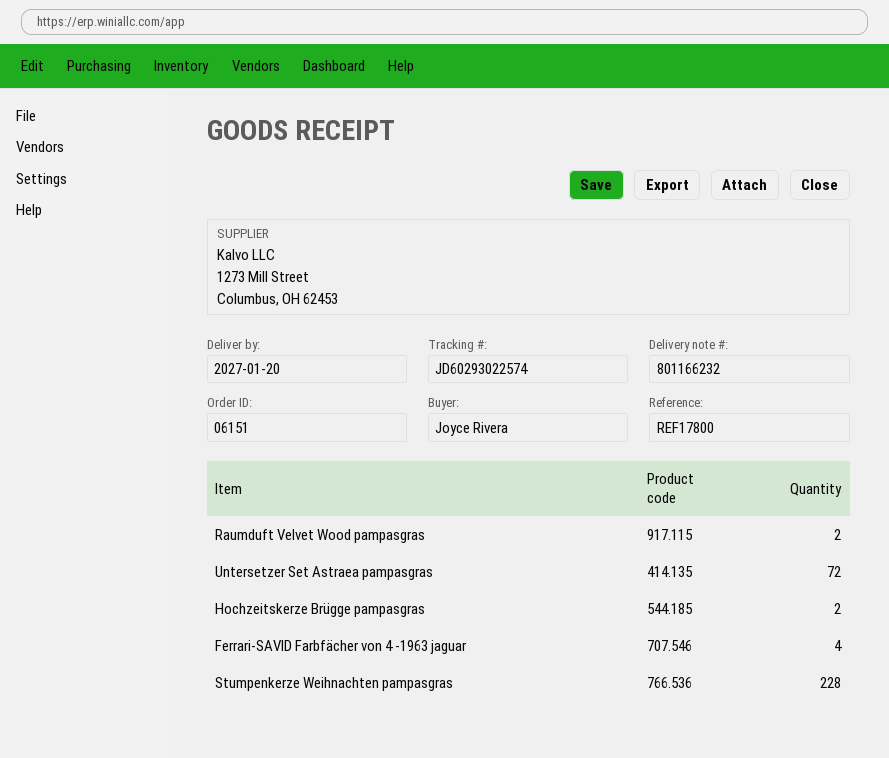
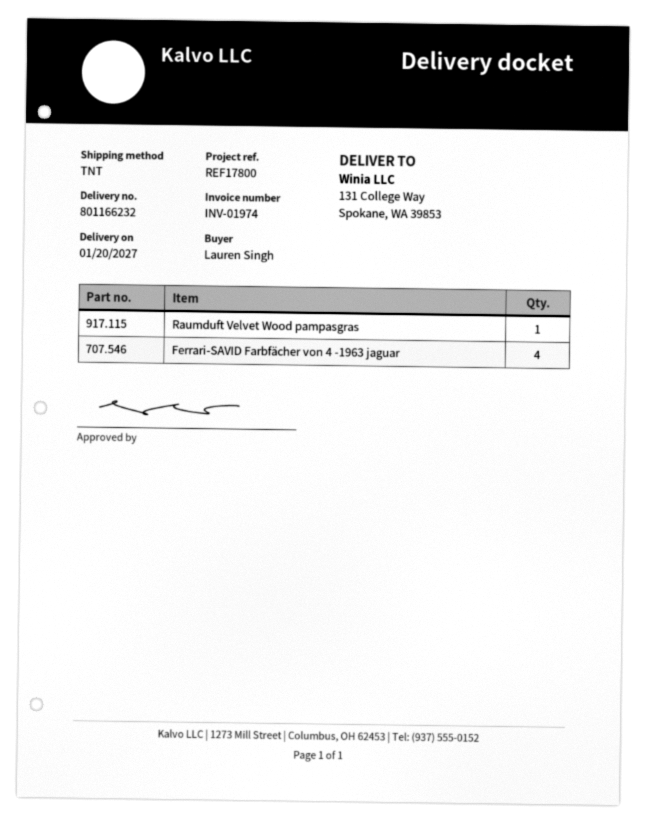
ordered by: Joyce Rivera -> Lauren Singh
Raumduft Velvet Wood pampasgras: 2 -> 1
Untersetzer Set Astraea pampasgras: 72 -> none
Hochzeitskerze Brügge pampasgras: 2 -> none
Stumpenkerze Weihnachten pampasgras: 228 -> none

